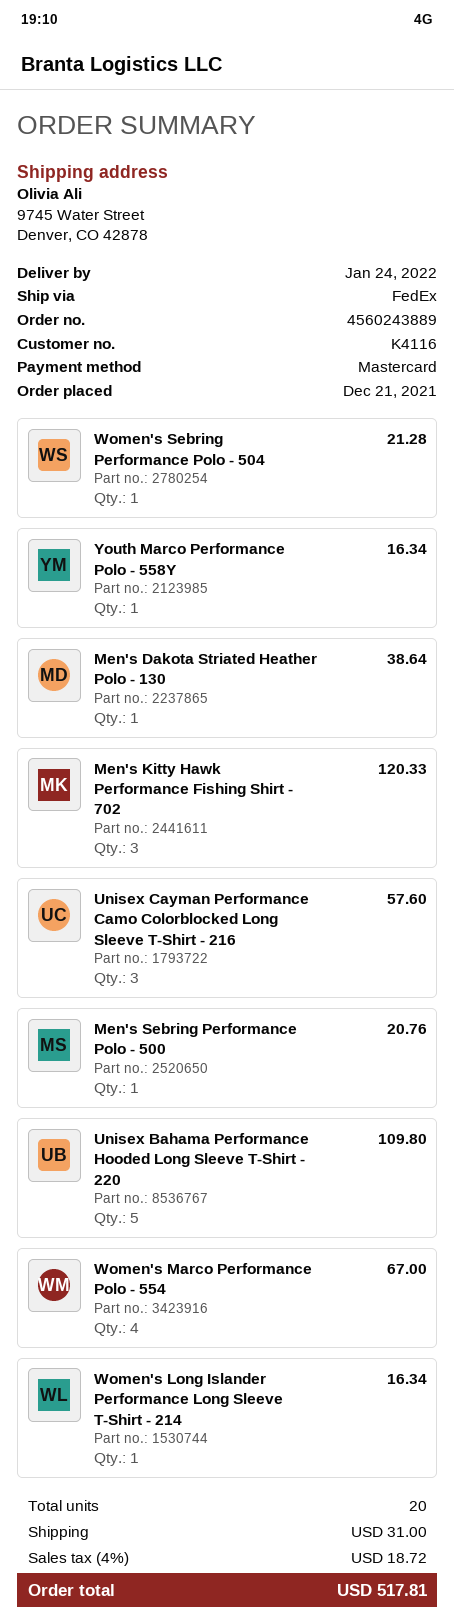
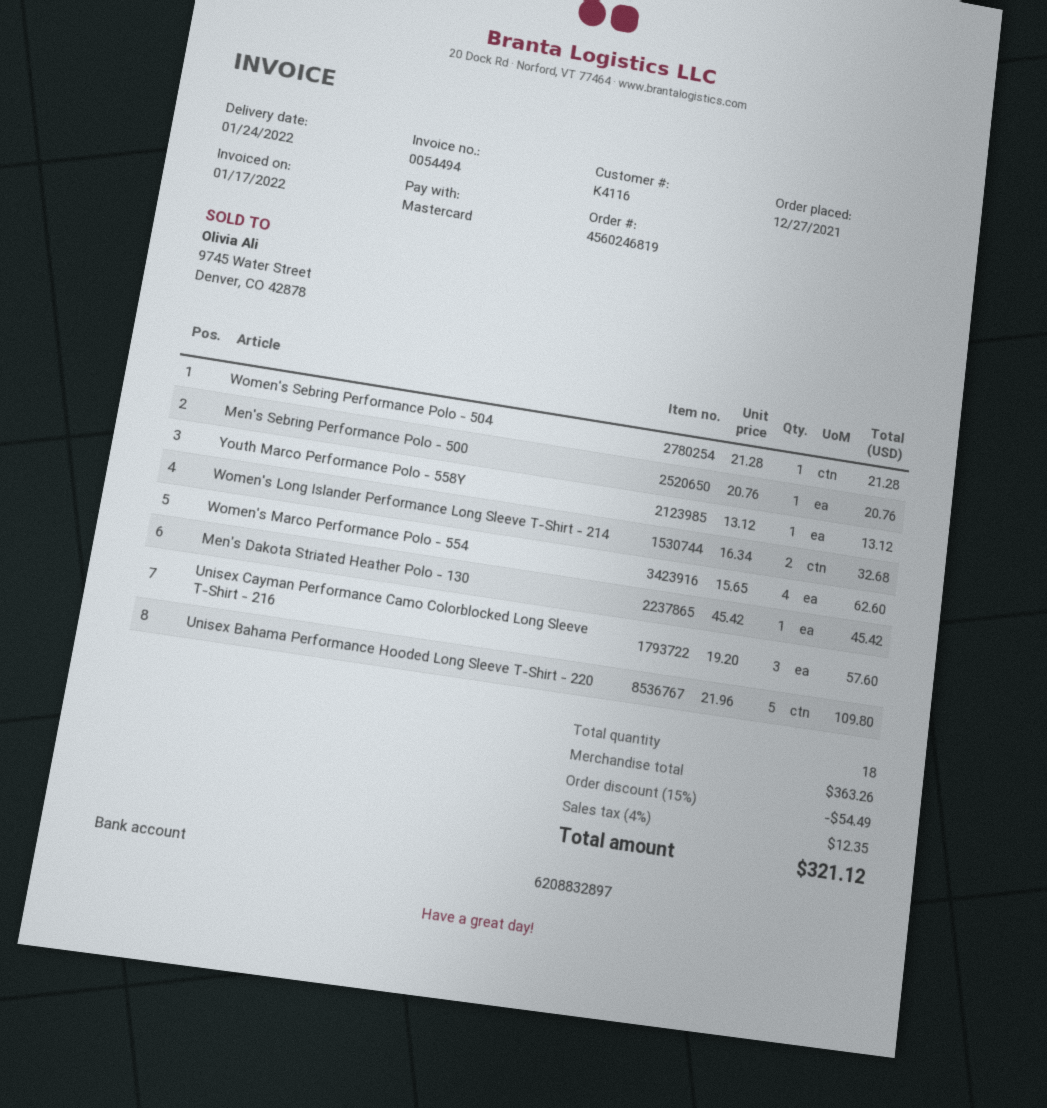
order number: 4560243889 -> 4560246819
order date: 2021-12-21 -> 2021-12-27
Youth Marco Performance Polo - 558Y: 1 for 16.34 -> 1 for 13.12
Men's Dakota Striated Heather Polo - 130: 1 for 38.64 -> 1 for 45.42
Men's Kitty Hawk Performance Fishing Shirt - 702: 3 for 120.33 -> none
Women's Marco Performance Polo - 554: 4 for 67.00 -> 4 for 62.60
Women's Long Islander Performance Long Sleeve T-Shirt - 214: 1 for 16.34 -> 2 for 32.68
total quantity: 20 -> 18
discount: none -> 15% = 54.49
shipping: 31.00 -> none
tax: 4% = 18.72 -> 4% = 12.35
total: 517.81 -> 321.12

